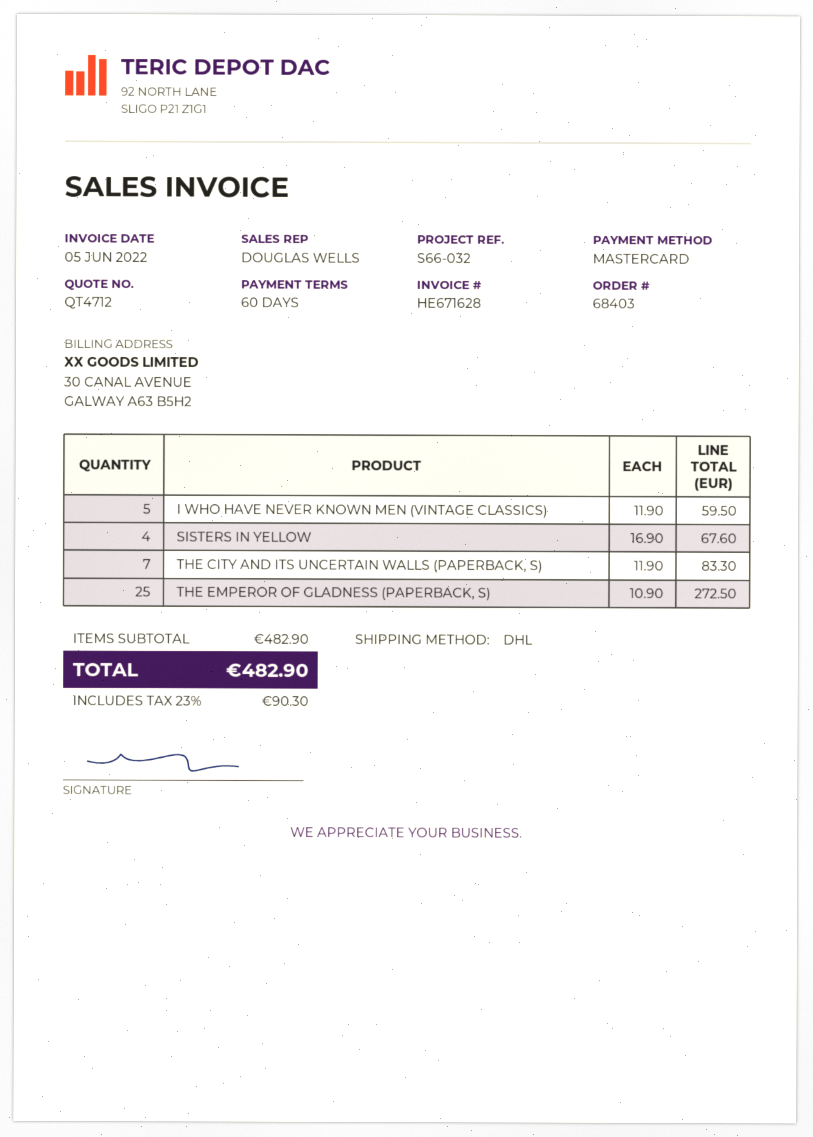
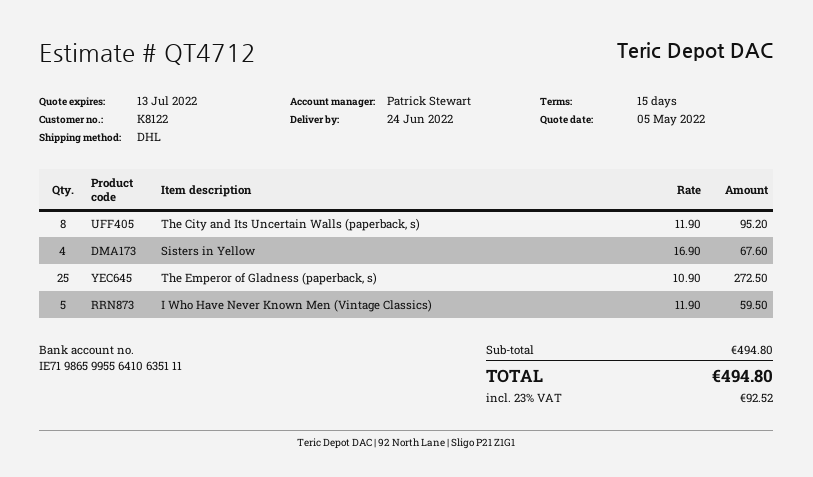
payment terms: 60 days -> 15 days
sales rep: DOUGLAS WELLS -> Patrick Stewart
THE CITY AND ITS UNCERTAIN WALLS (PAPERBACK, S): 7 x 11.90 = 83.30 -> 8 x 11.90 = 95.20
subtotal: 482.90 -> 494.80
tax: 23% = 90.30 -> 23% = 92.52
total: 482.90 -> 494.80

